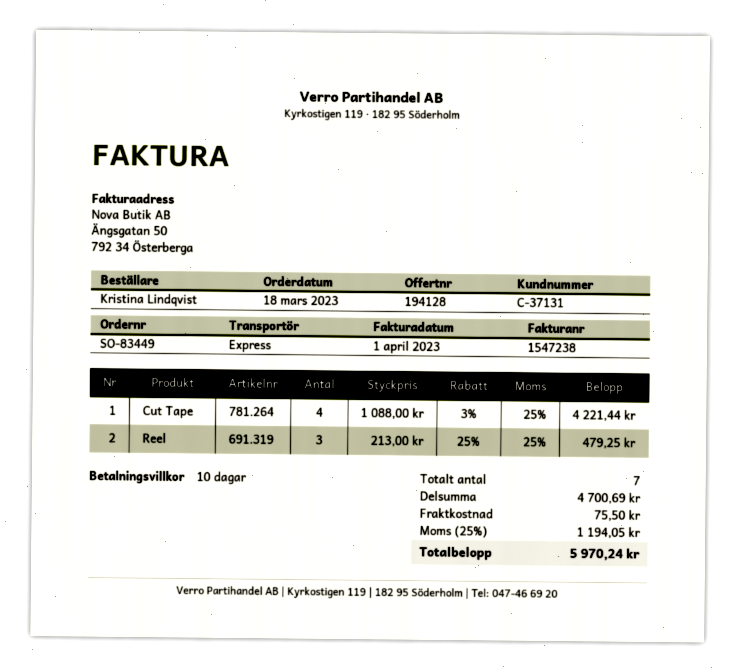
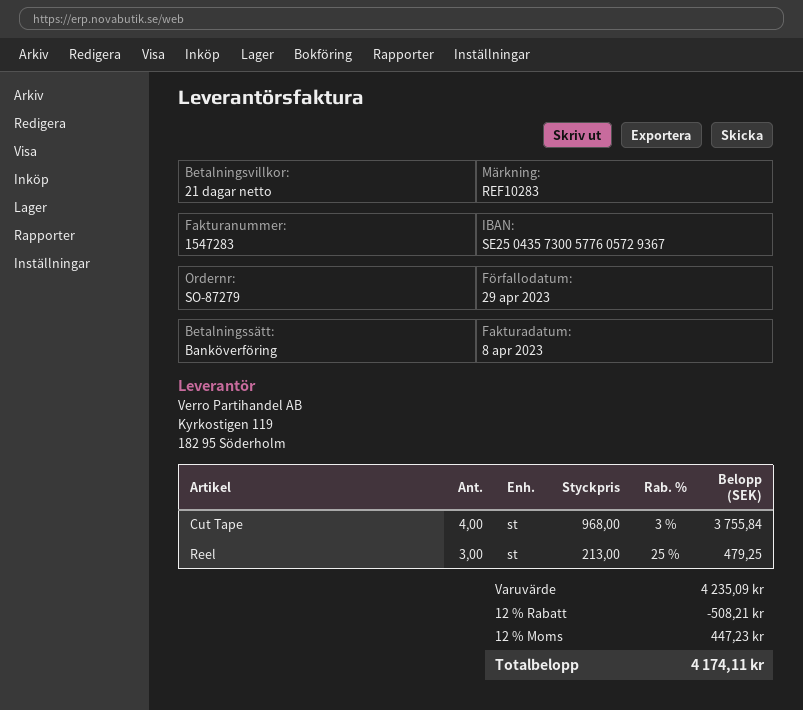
order number: SO-83449 -> SO-87279
invoice number: 1547238 -> 1547283
invoice date: 2023-04-01 -> 2023-04-08
payment terms: 10 days -> 21 days
Cut Tape: 4 x 1088.00 - 3% = 4221.44 -> 4 x 968.00 - 3% = 3755.84
subtotal: 4700.69 -> 4235.09
discount: none -> 12% = 508.21
shipping: 75.50 -> none
tax: 25% = 1194.05 -> 12% = 447.23
total: 5970.24 -> 4174.11

